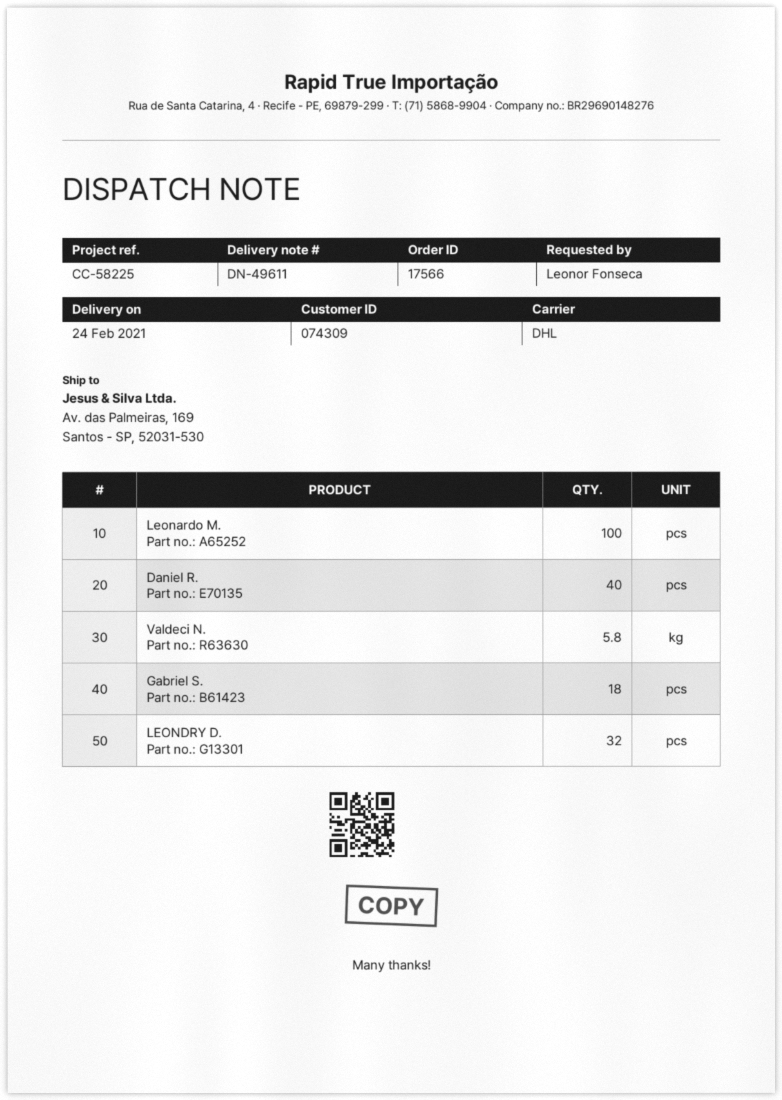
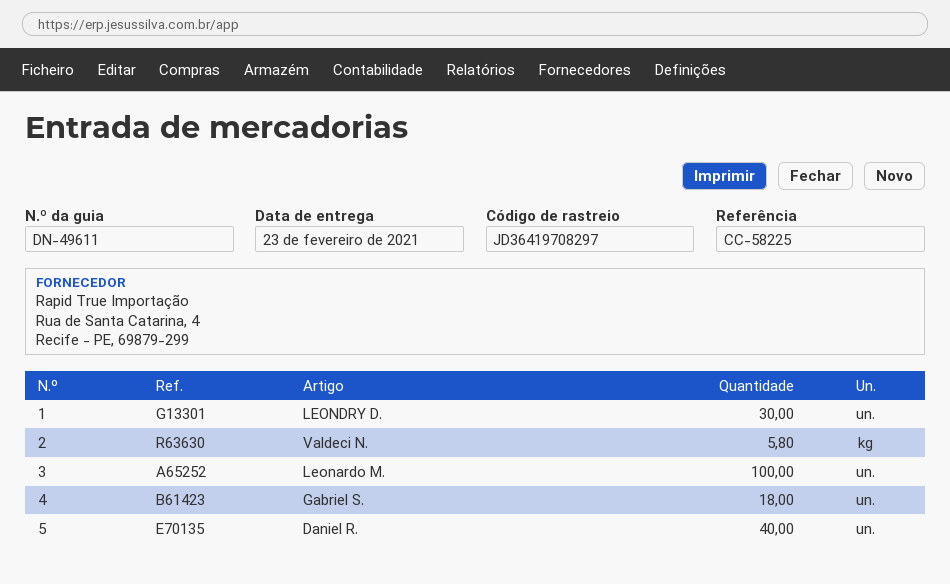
delivery date: 2021-02-24 -> 2021-02-23
LEONDRY D.: 32 -> 30

